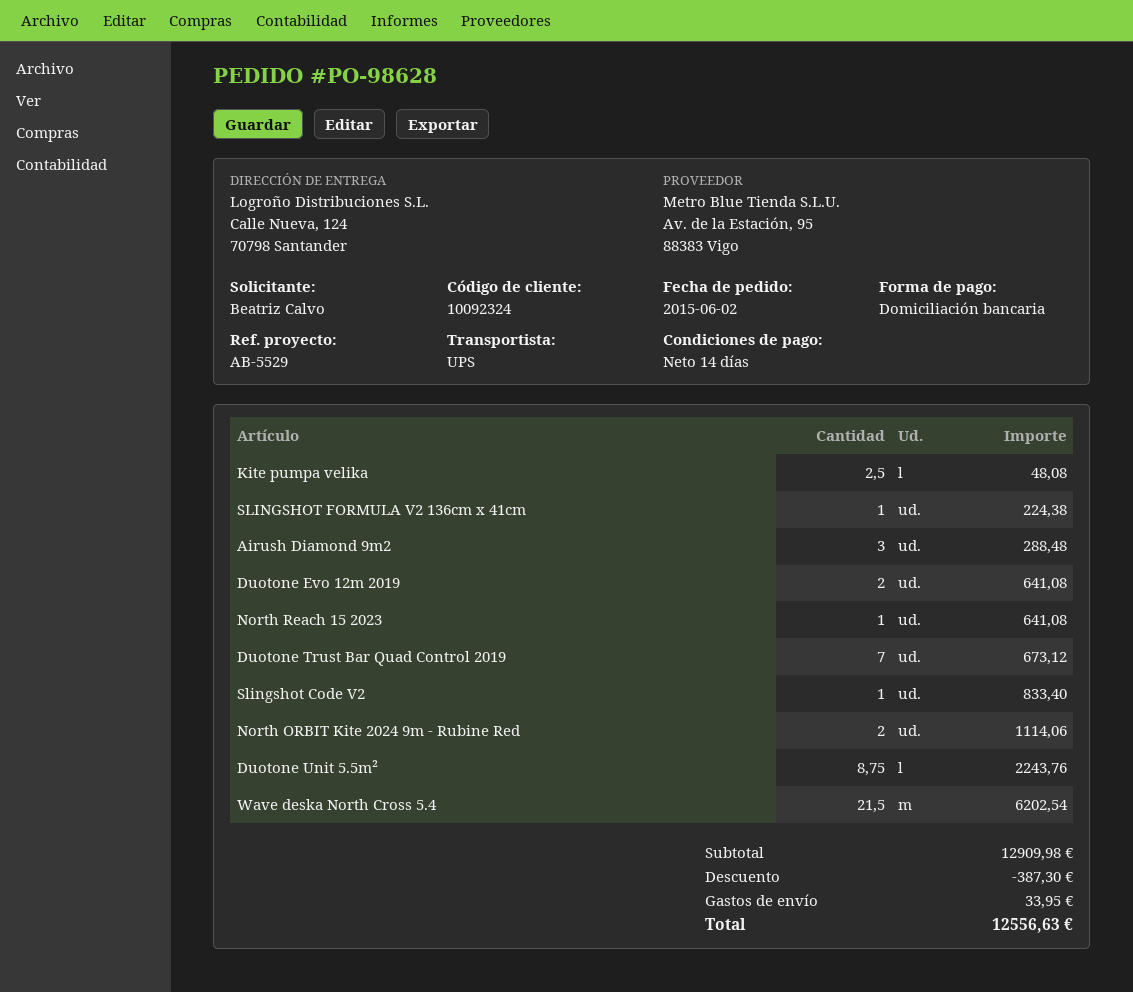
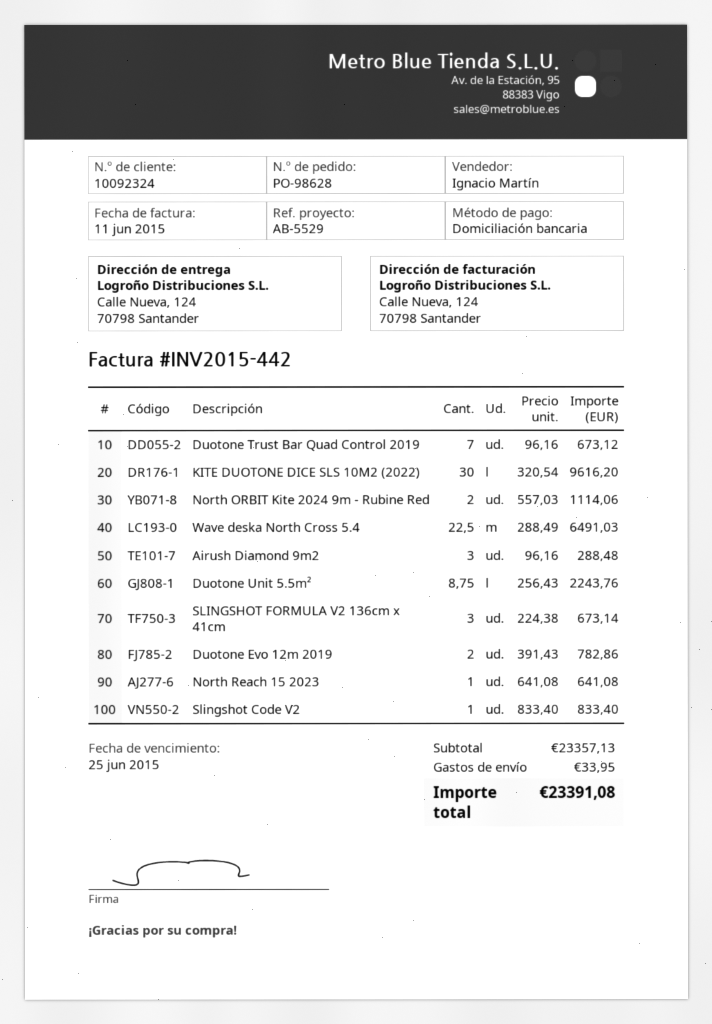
Kite pumpa velika: 2.5 for 48.08 -> none
SLINGSHOT FORMULA V2 136cm x 41cm: 1 for 224.38 -> 3 for 673.14
Duotone Evo 12m 2019: 2 for 641.08 -> 2 for 782.86
Wave deska North Cross 5.4: 21.5 for 6202.54 -> 22.5 for 6491.03
KITE DUOTONE DICE SLS 10M2 (2022): none -> 30 for 9616.20
subtotal: 12909.98 -> 23357.13
discount: 387.30 -> none
total: 12556.63 -> 23391.08

